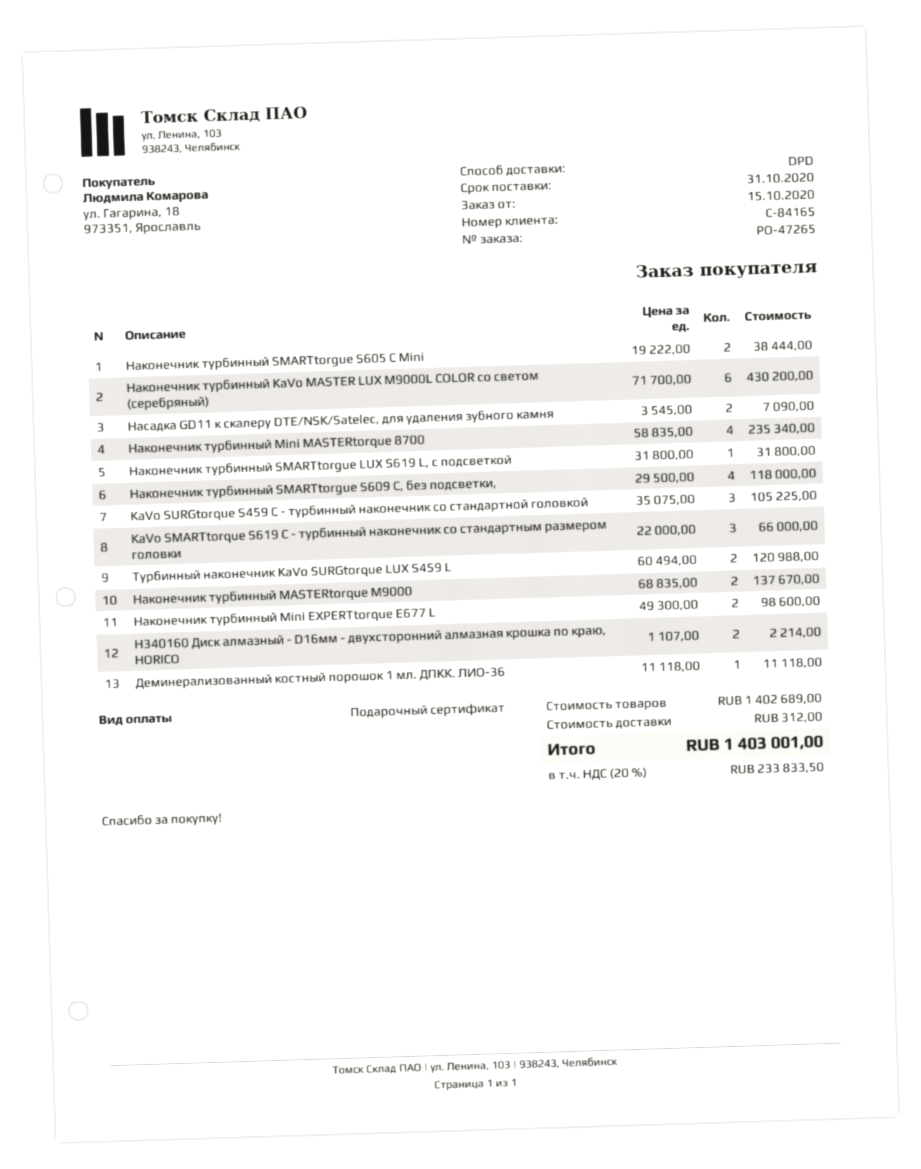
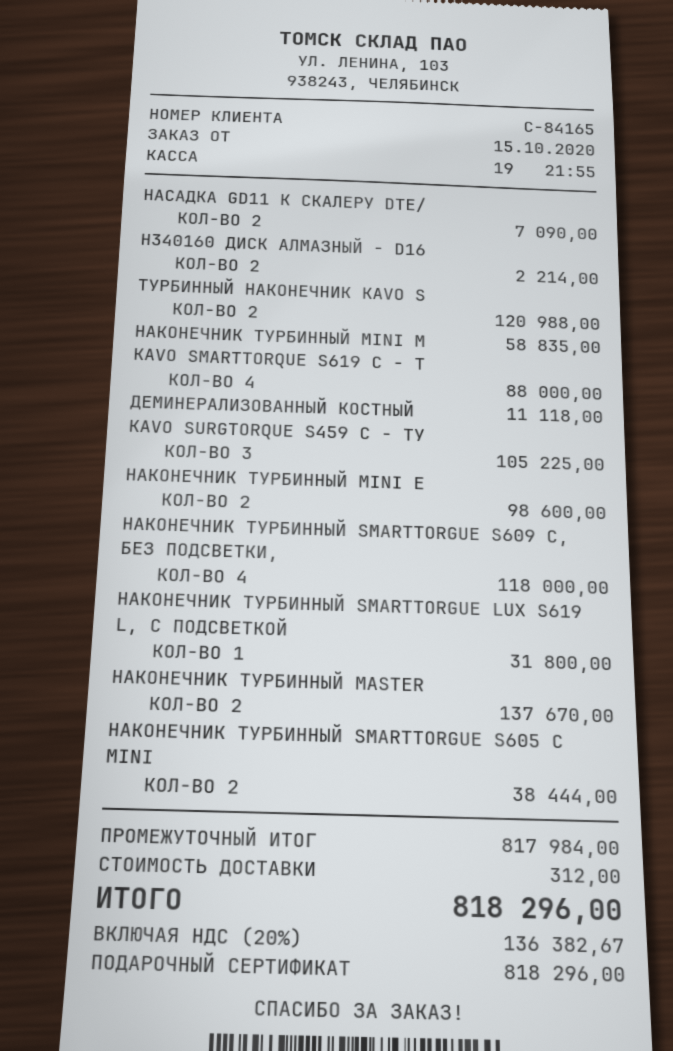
Наконечник турбинный KaVo MASTER LUX M9000L COLOR со светом (серебряный): 6 for 430200.00 -> none
Наконечник турбинный Mini MASTERtorque 8700: 4 for 235340.00 -> 1 for 58835.00
KaVo SMARTtorque S619 C - турбинный наконечник со стандартным размером головки: 3 for 66000.00 -> 4 for 88000.00
subtotal: 1402689.00 -> 817984.00
tax: 20% = 233833.50 -> 20% = 136382.67
total: 1403001.00 -> 818296.00

